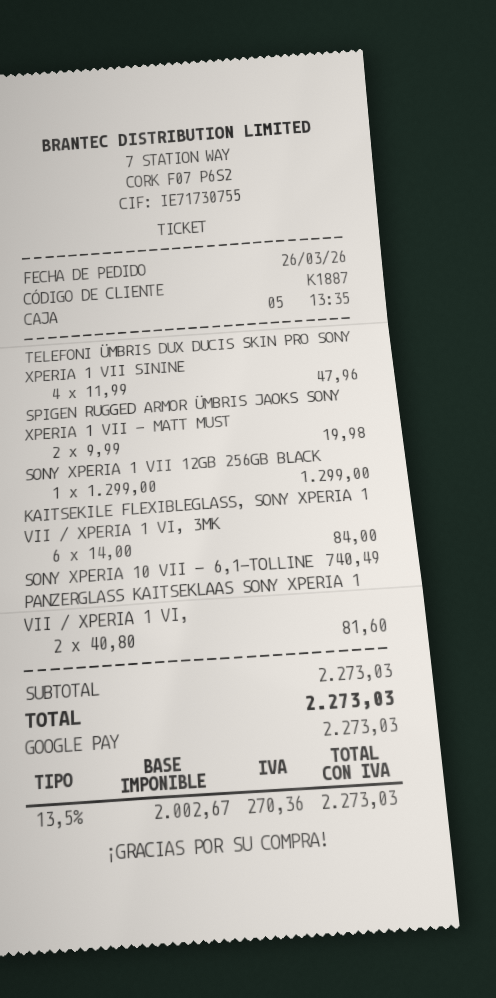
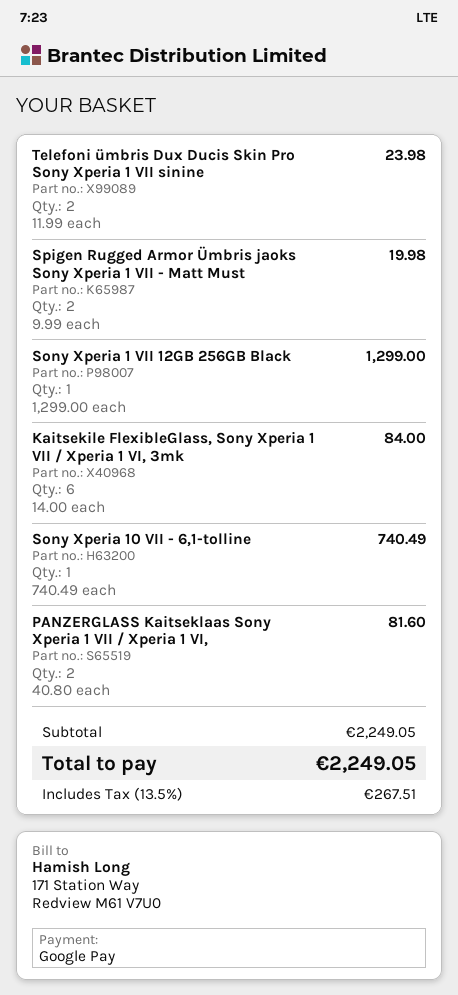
TELEFONI ÜMBRIS DUX DUCIS SKIN PRO SONY XPERIA 1 VII SININE: 4 x 11.99 = 47.96 -> 2 x 11.99 = 23.98
subtotal: 2273.03 -> 2249.05
tax: 13.5% = 270.36 -> 13.5% = 267.51
total: 2273.03 -> 2249.05

